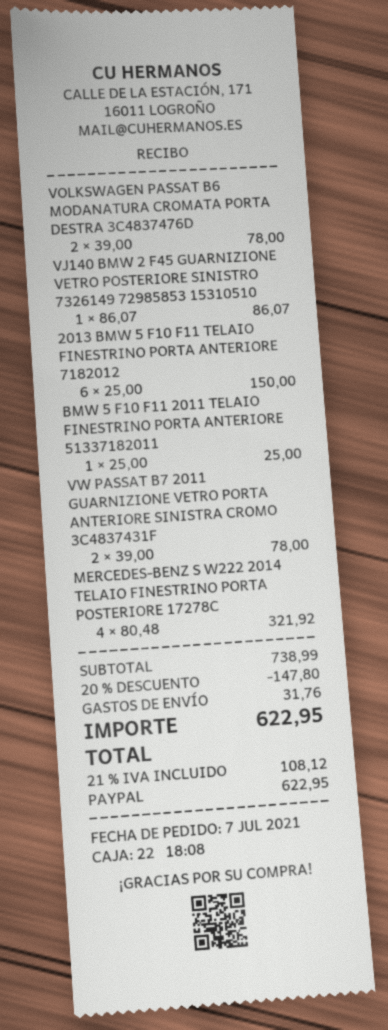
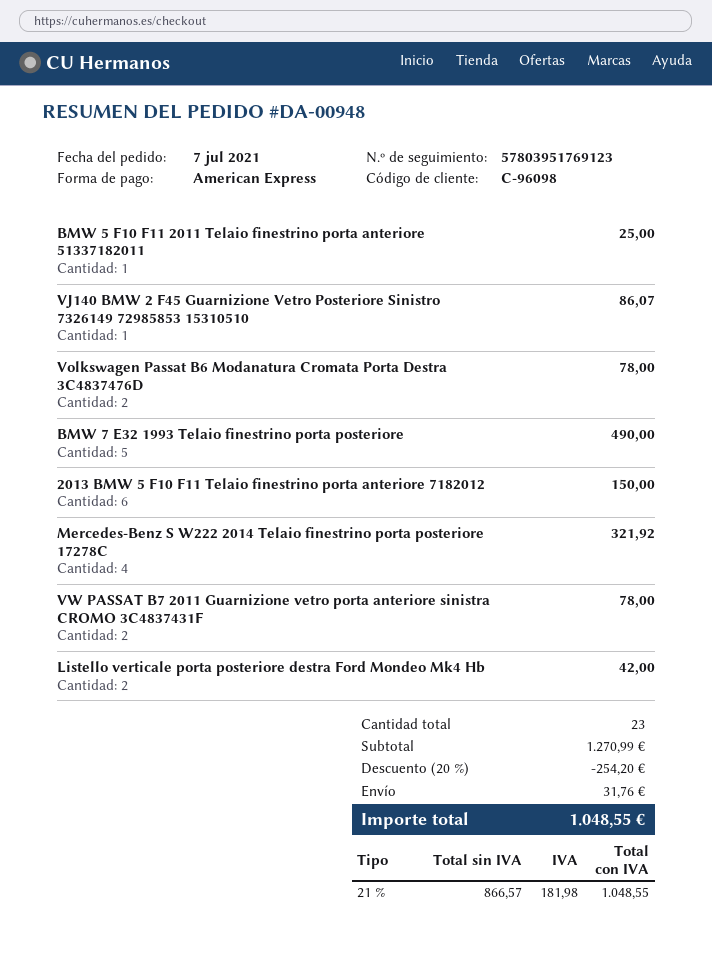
payment method: PayPal -> American Express
BMW 7 E32 1993 Telaio finestrino porta posteriore: none -> 5 for 490.00
Listello verticale porta posteriore destra Ford Mondeo Mk4 Hb: none -> 2 for 42.00
subtotal: 738.99 -> 1270.99
discount: 20% = 147.80 -> 20% = 254.20
tax: 21% = 108.12 -> 21% = 181.98
total: 622.95 -> 1048.55

